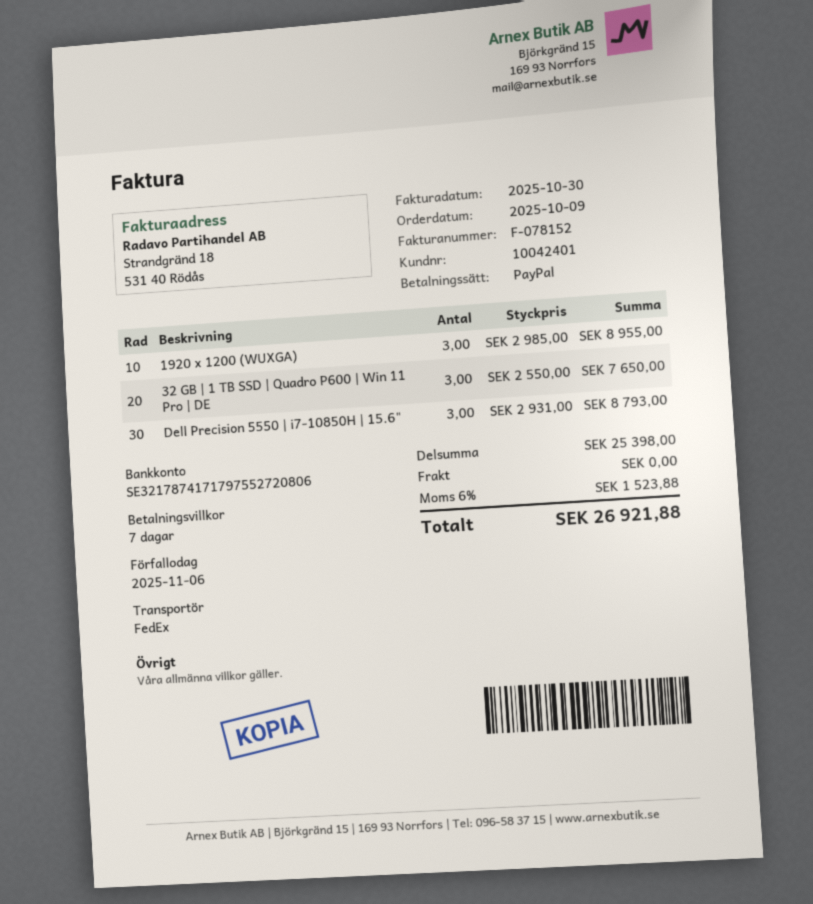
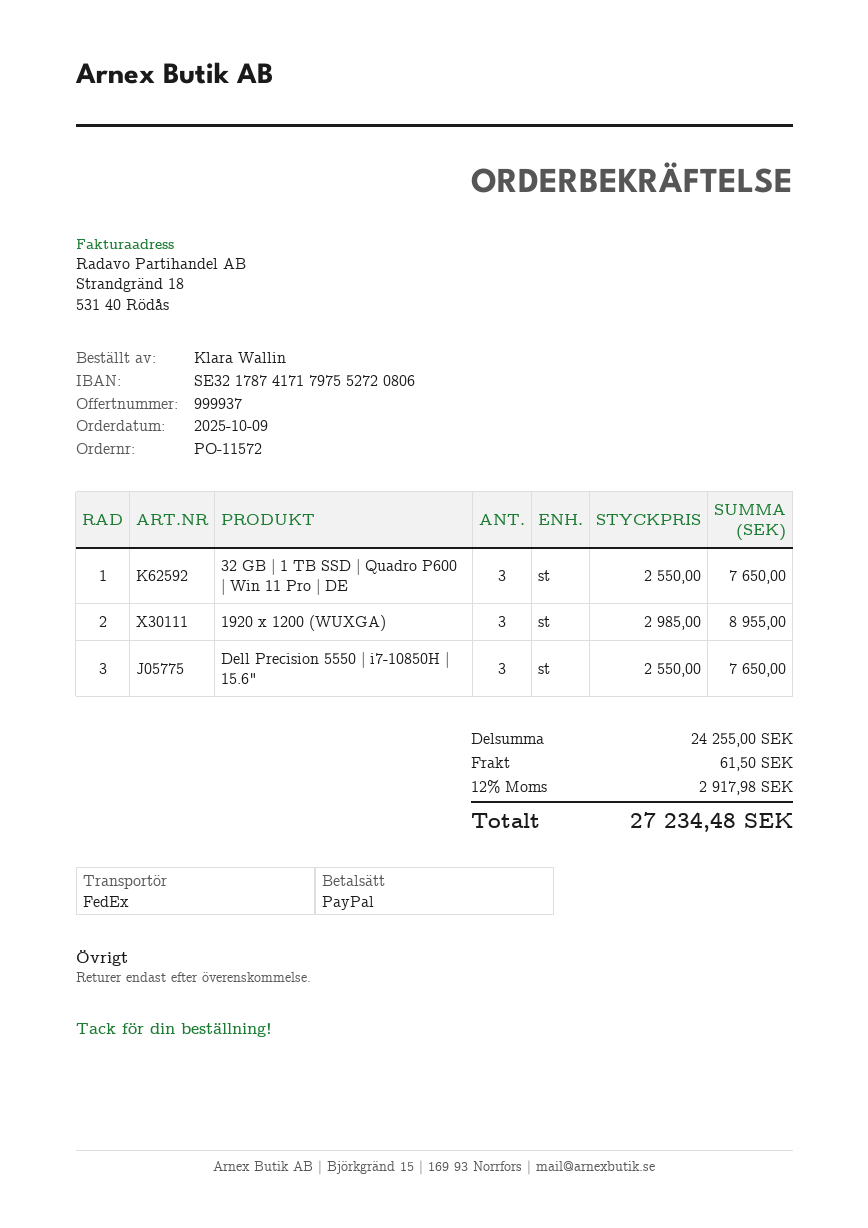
Dell Precision 5550 | i7-10850H | 15.6": 3 x 2931.00 = 8793.00 -> 3 x 2550.00 = 7650.00
subtotal: 25398.00 -> 24255.00
shipping: 0.00 -> 61.50
tax: 6% = 1523.88 -> 12% = 2917.98
total: 26921.88 -> 27234.48

